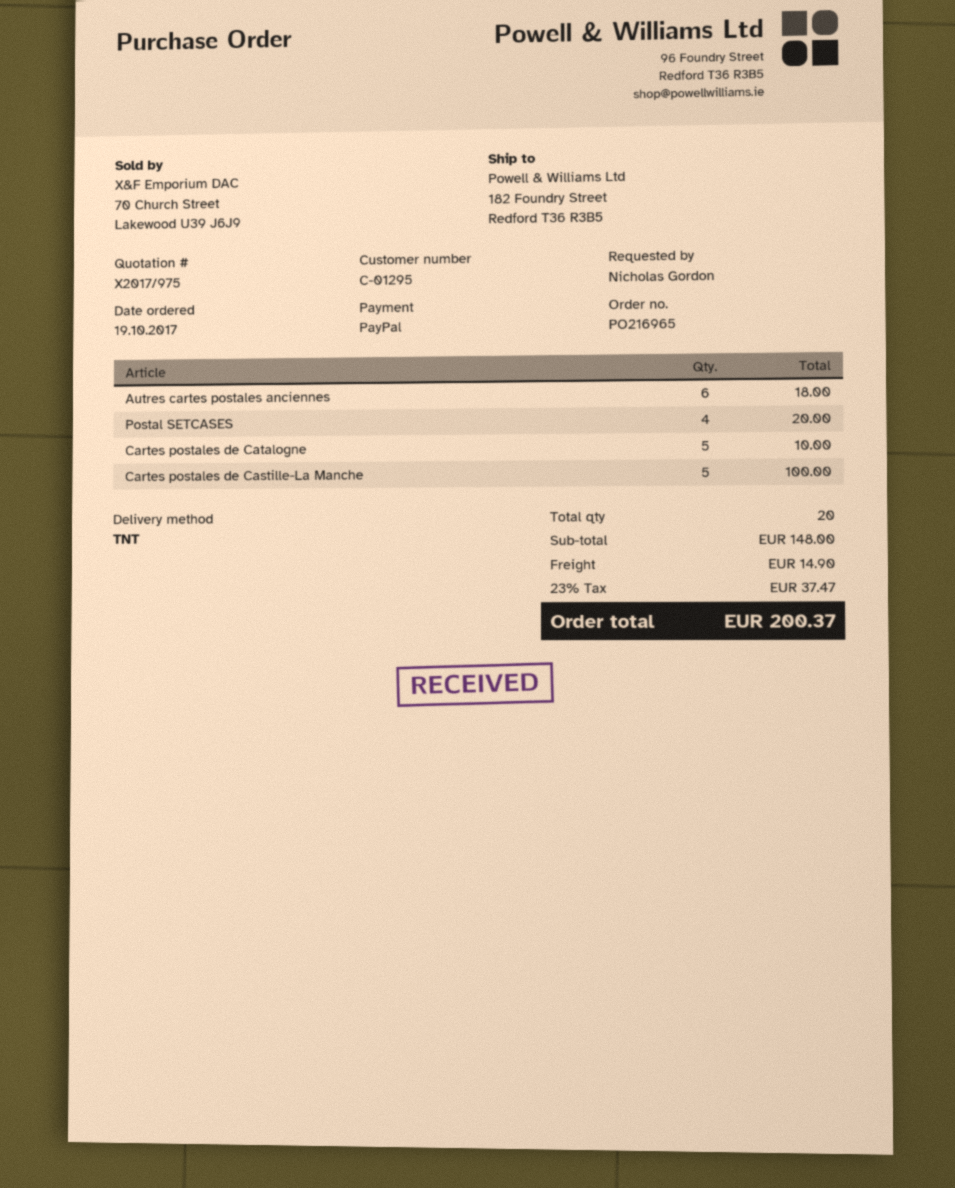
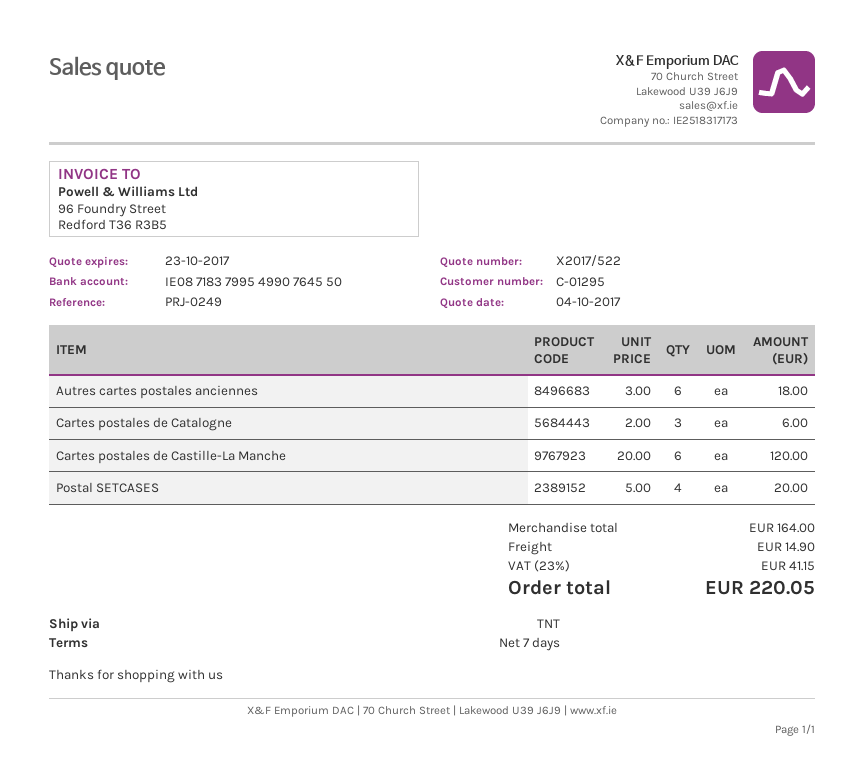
quote number: X2017/975 -> X2017/522
Cartes postales de Catalogne: 5 for 10.00 -> 3 for 6.00
Cartes postales de Castille-La Manche: 5 for 100.00 -> 6 for 120.00
subtotal: 148.00 -> 164.00
tax: 23% = 37.47 -> 23% = 41.15
total: 200.37 -> 220.05

